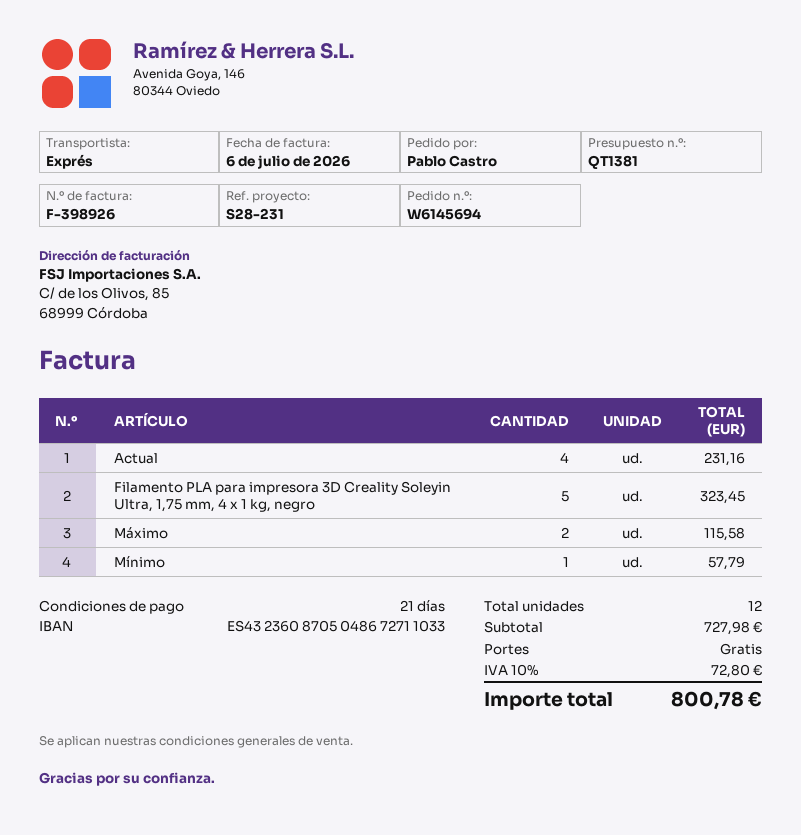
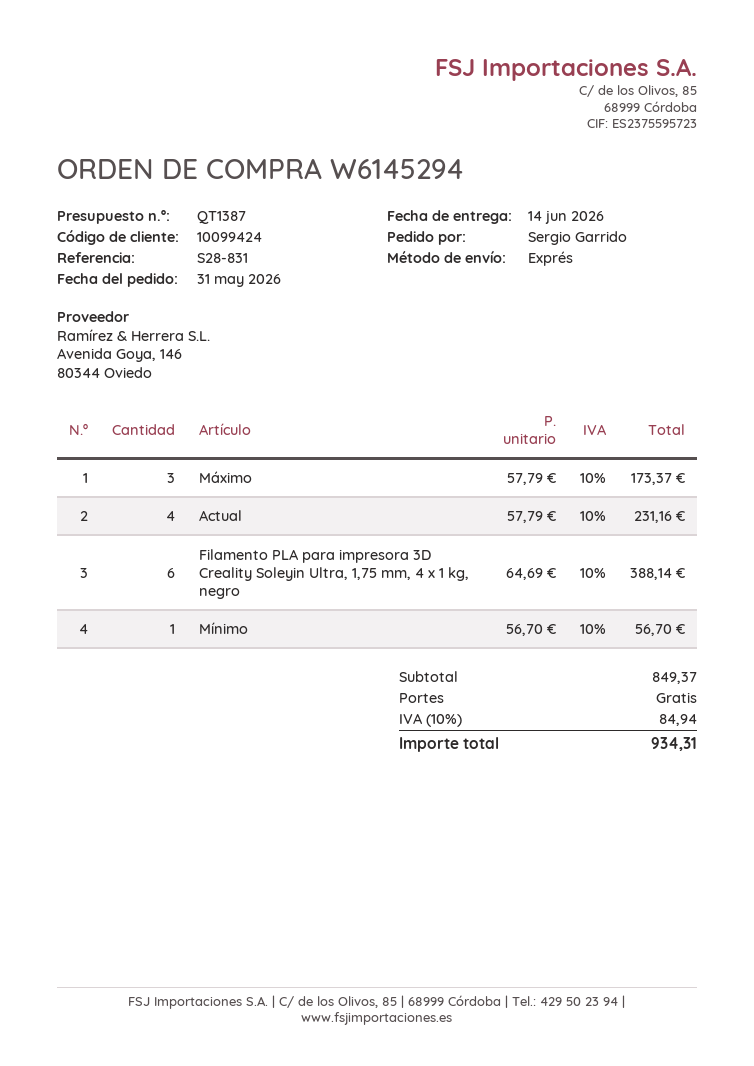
quote number: QT1381 -> QT1387
order number: W6145694 -> W6145294
reference: S28-231 -> S28-831
ordered by: Pablo Castro -> Sergio Garrido
Filamento PLA para impresora 3D Creality Soleyin Ultra, 1,75 mm, 4 x 1 kg, negro: 5 for 323.45 -> 6 for 388.14
Máximo: 2 for 115.58 -> 3 for 173.37
Mínimo: 1 for 57.79 -> 1 for 56.70
subtotal: 727.98 -> 849.37
tax: 10% = 72.80 -> 10% = 84.94
total: 800.78 -> 934.31

